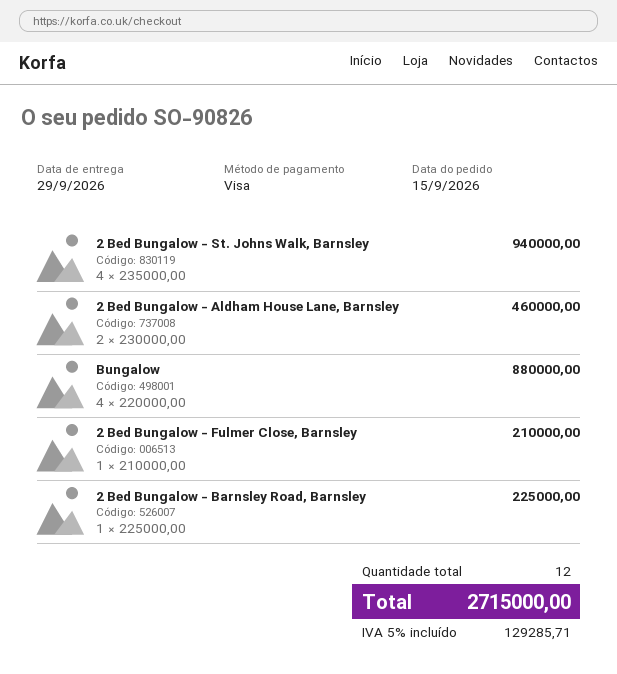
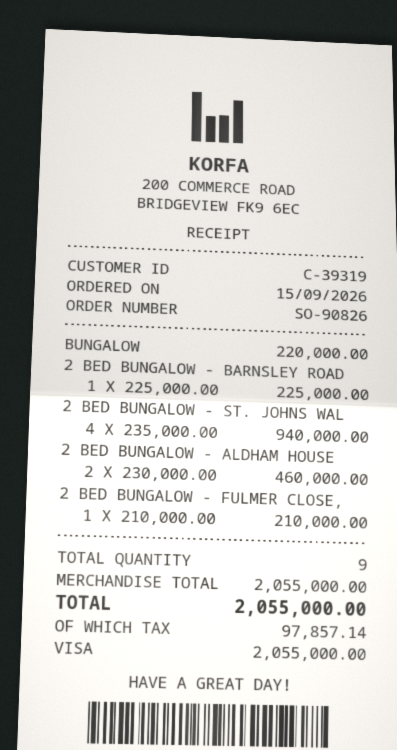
Bungalow: 4 x 220000.00 = 880000.00 -> 1 x 220000.00 = 220000.00
total quantity: 12 -> 9
tax: 129285.71 -> 97857.14
total: 2715000.00 -> 2055000.00

